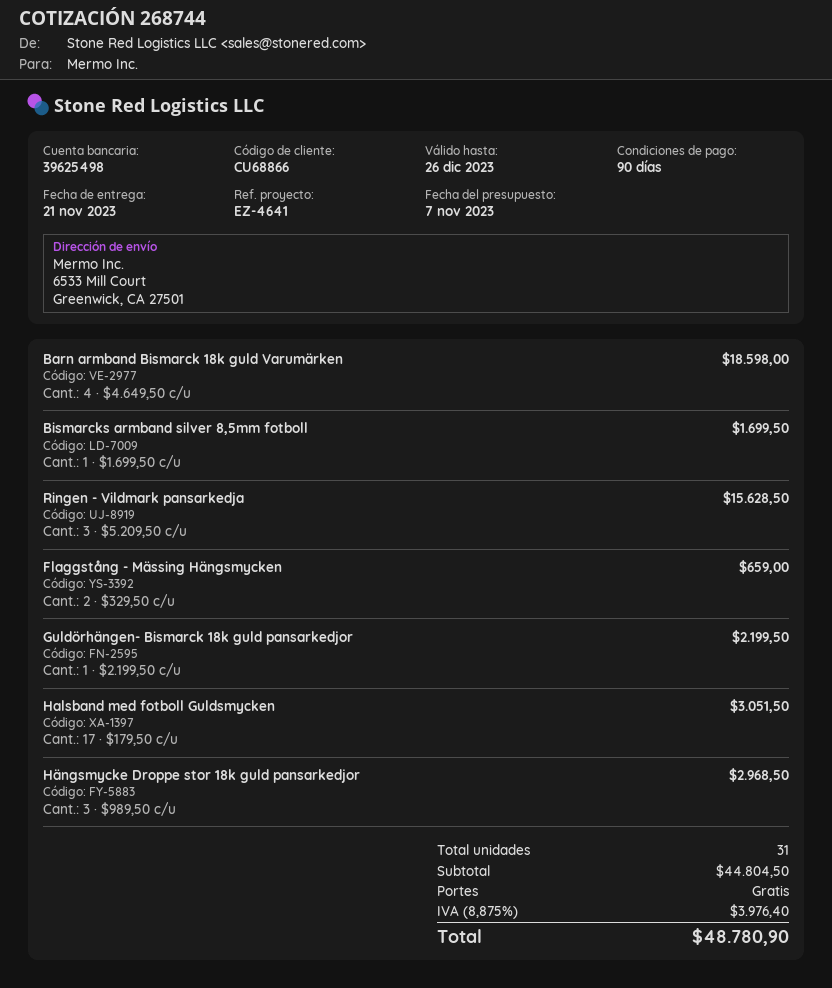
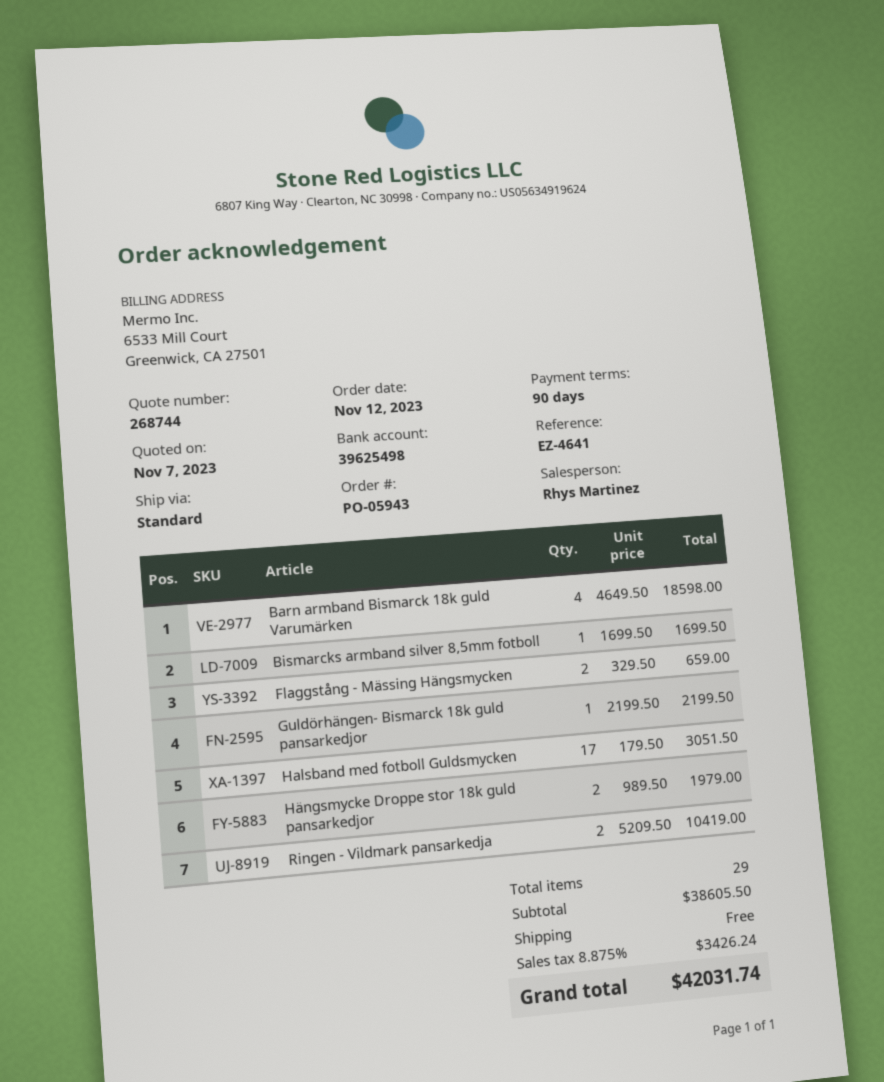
Ringen - Vildmark pansarkedja: 3 x 5209.50 = 15628.50 -> 2 x 5209.50 = 10419.00
Hängsmycke Droppe stor 18k guld pansarkedjor: 3 x 989.50 = 2968.50 -> 2 x 989.50 = 1979.00
total quantity: 31 -> 29
subtotal: 44804.50 -> 38605.50
tax: 8.875% = 3976.40 -> 8.875% = 3426.24
total: 48780.90 -> 42031.74

